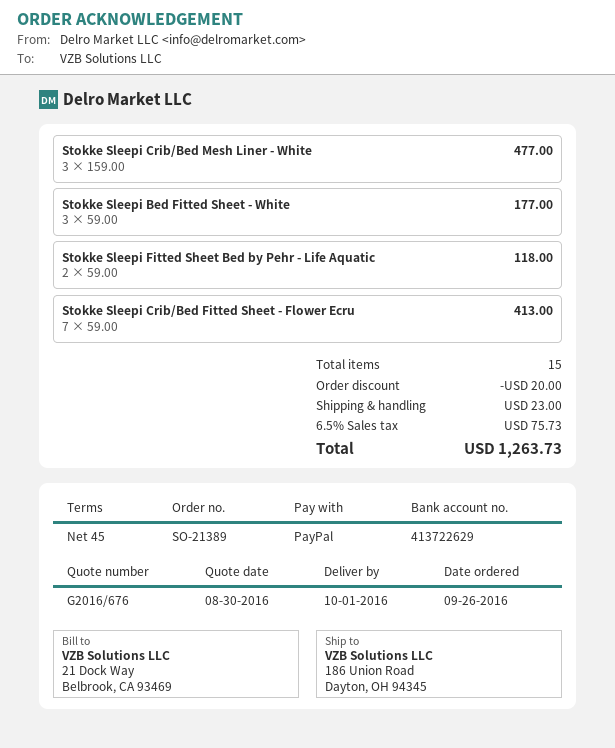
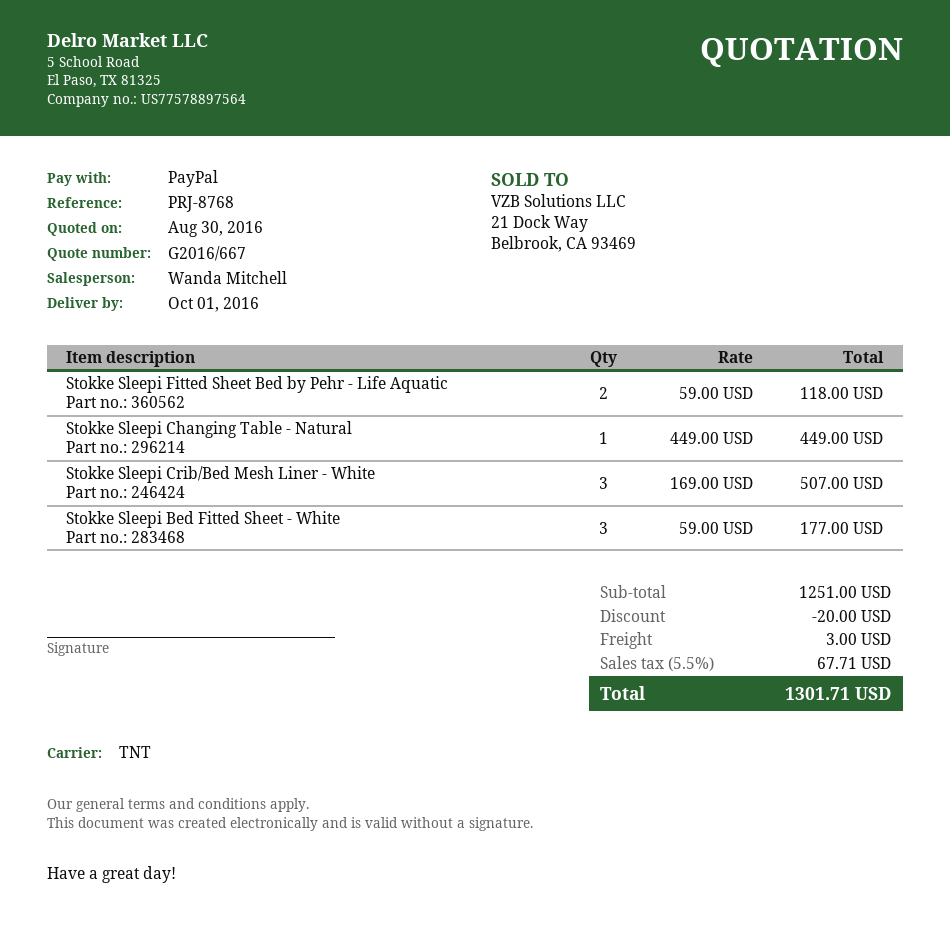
quote number: G2016/676 -> G2016/667
Stokke Sleepi Crib/Bed Mesh Liner - White: 3 x 159.00 = 477.00 -> 3 x 169.00 = 507.00
Stokke Sleepi Crib/Bed Fitted Sheet - Flower Ecru: 7 x 59.00 = 413.00 -> none
Stokke Sleepi Changing Table - Natural: none -> 1 x 449.00 = 449.00
shipping: 23.00 -> 3.00
tax: 6.5% = 75.73 -> 5.5% = 67.71
total: 1263.73 -> 1301.71

